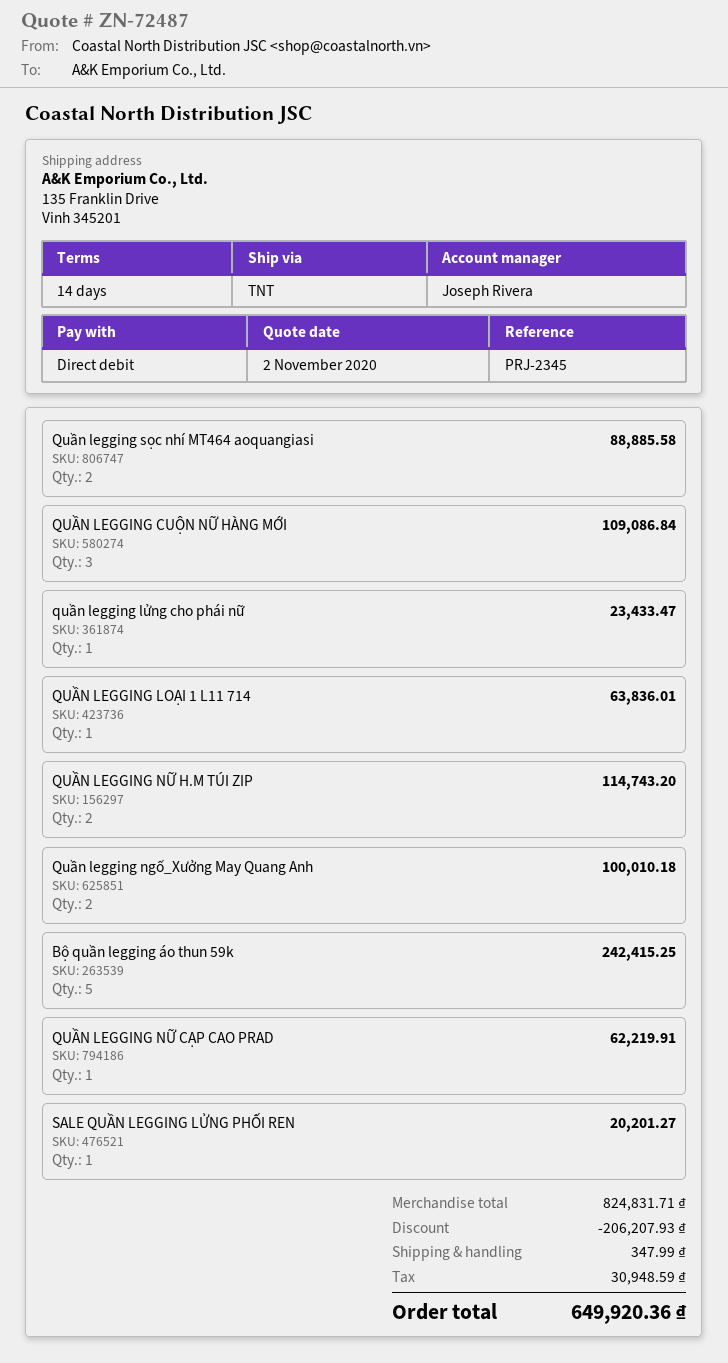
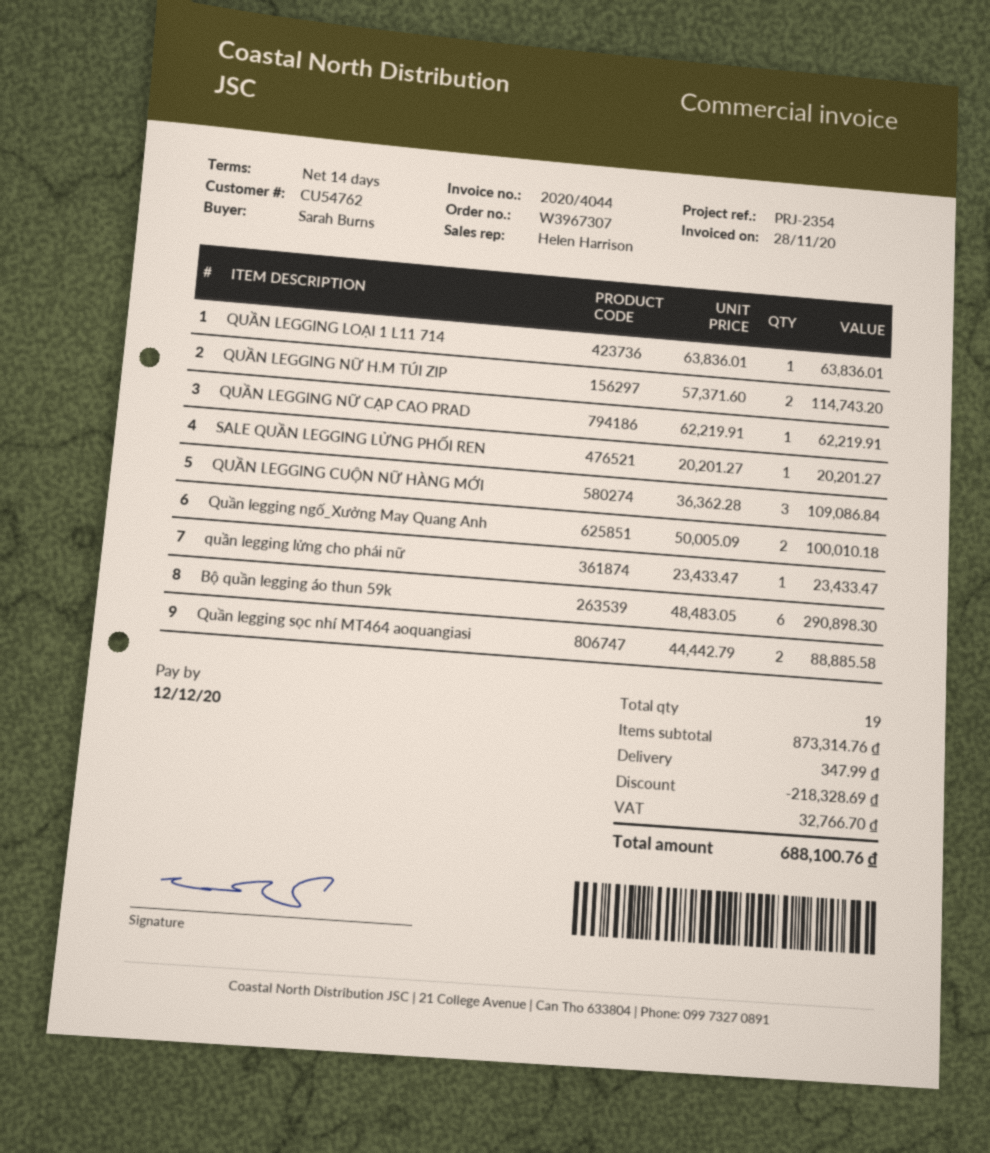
reference: PRJ-2345 -> PRJ-2354
sales rep: Joseph Rivera -> Helen Harrison
Bộ quần legging áo thun 59k: 5 for 242415.25 -> 6 for 290898.30
subtotal: 824831.71 -> 873314.76
discount: 206207.93 -> 218328.69
tax: 30948.59 -> 32766.70
total: 649920.36 -> 688100.76

